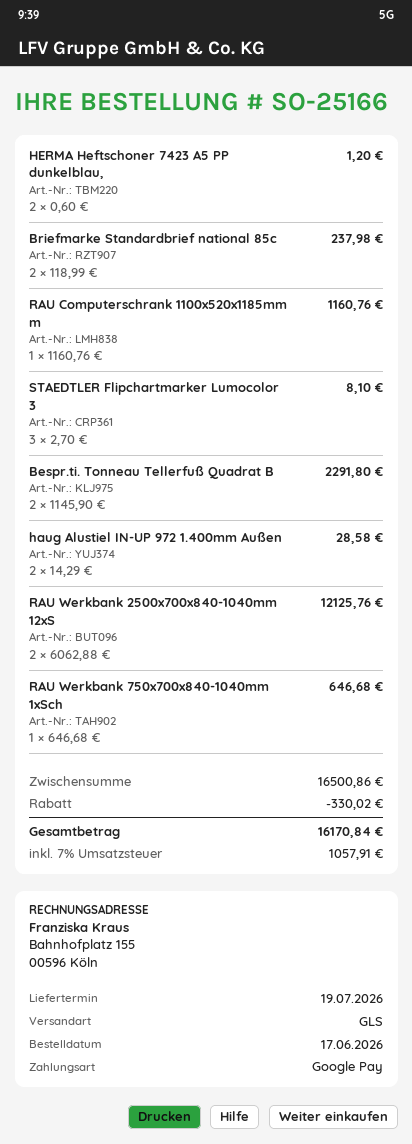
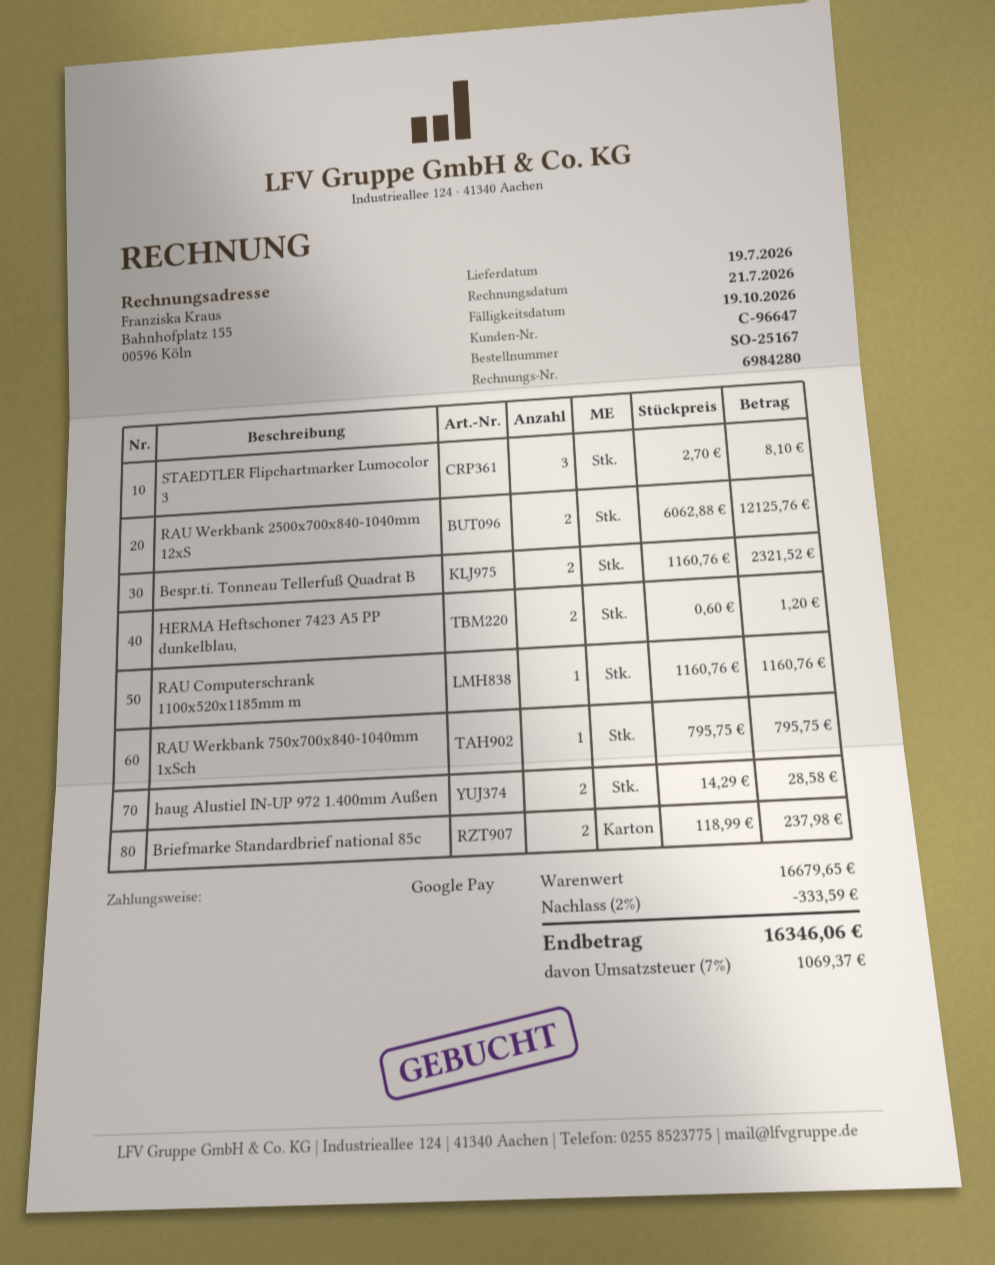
order number: SO-25166 -> SO-25167
Bespr.ti. Tonneau Tellerfuß Quadrat B: 2 x 1145.90 = 2291.80 -> 2 x 1160.76 = 2321.52
RAU Werkbank 750x700x840-1040mm 1xSch: 1 x 646.68 = 646.68 -> 1 x 795.75 = 795.75
subtotal: 16500.86 -> 16679.65
discount: 330.02 -> 333.59
tax: 7% = 1057.91 -> 7% = 1069.37
total: 16170.84 -> 16346.06

